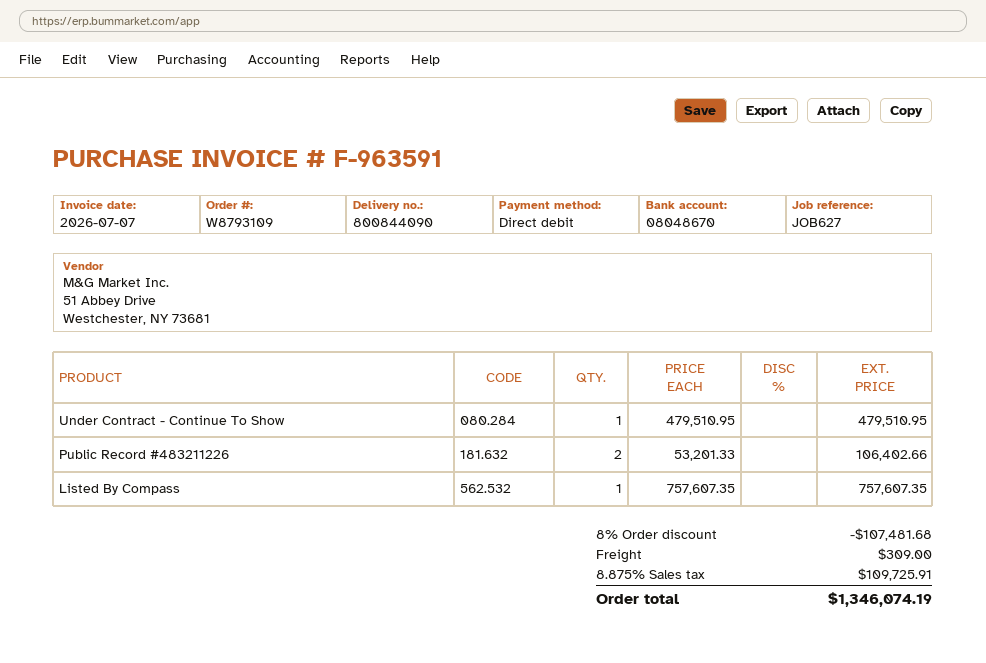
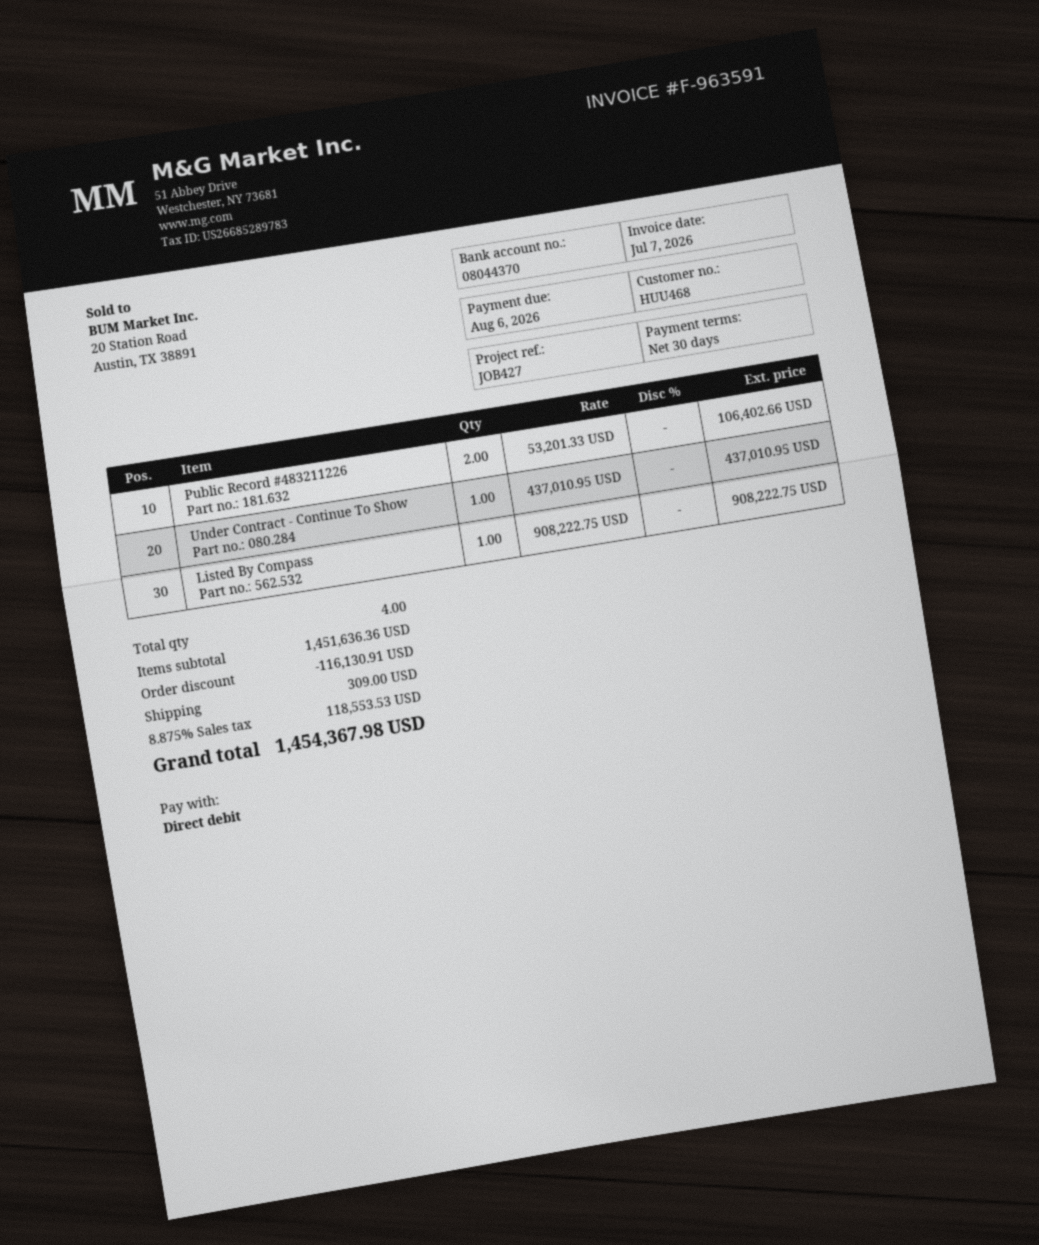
reference: JOB627 -> JOB427
bank account: 08048670 -> 08044370
Under Contract - Continue To Show: 1 x 479510.95 = 479510.95 -> 1 x 437010.95 = 437010.95
Listed By Compass: 1 x 757607.35 = 757607.35 -> 1 x 908222.75 = 908222.75
discount: 107481.68 -> 116130.91
tax: 8.875% = 109725.91 -> 8.875% = 118553.53
total: 1346074.19 -> 1454367.98

